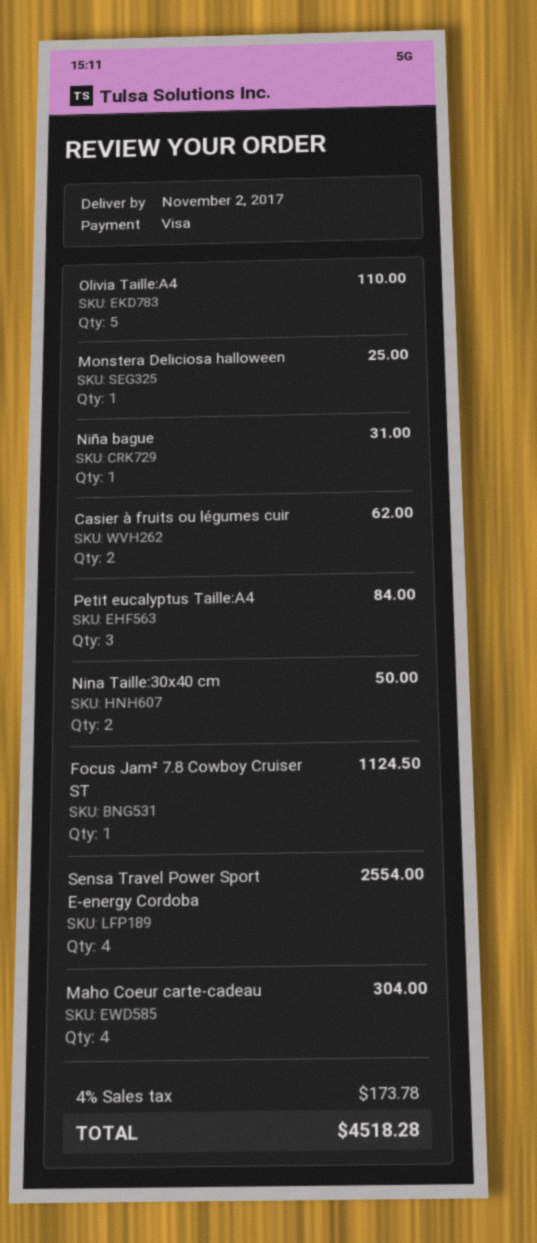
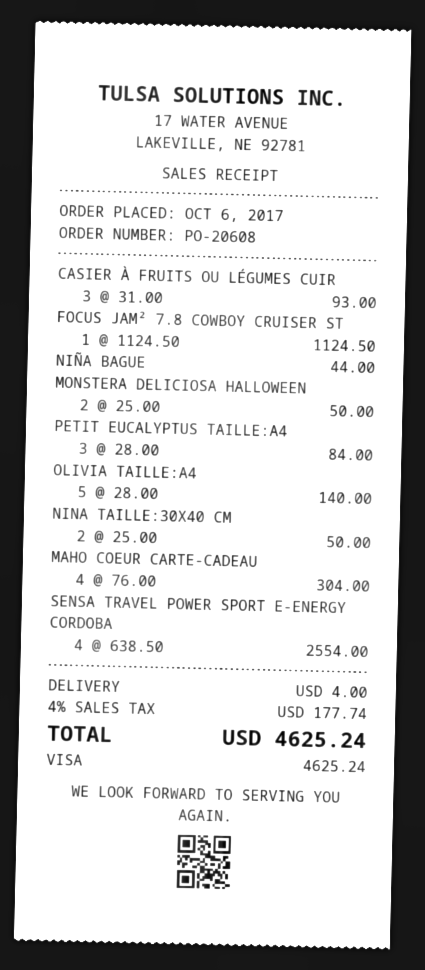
Olivia Taille:A4: 5 for 110.00 -> 5 for 140.00
Monstera Deliciosa halloween: 1 for 25.00 -> 2 for 50.00
Niña bague: 1 for 31.00 -> 1 for 44.00
Casier à fruits ou légumes cuir: 2 for 62.00 -> 3 for 93.00
shipping: none -> 4.00
tax: 4% = 173.78 -> 4% = 177.74
total: 4518.28 -> 4625.24

